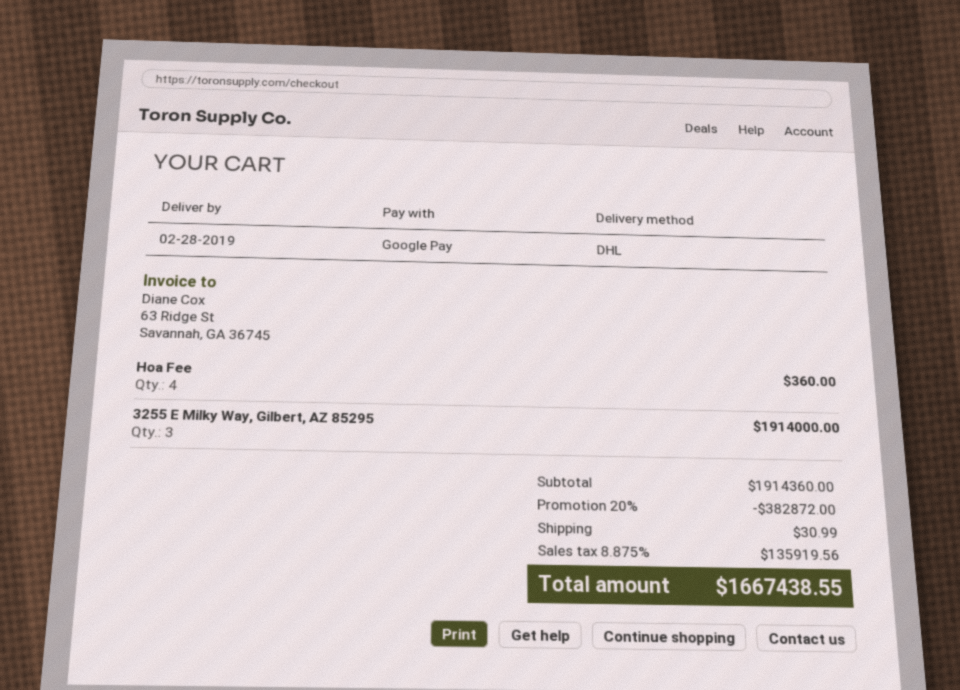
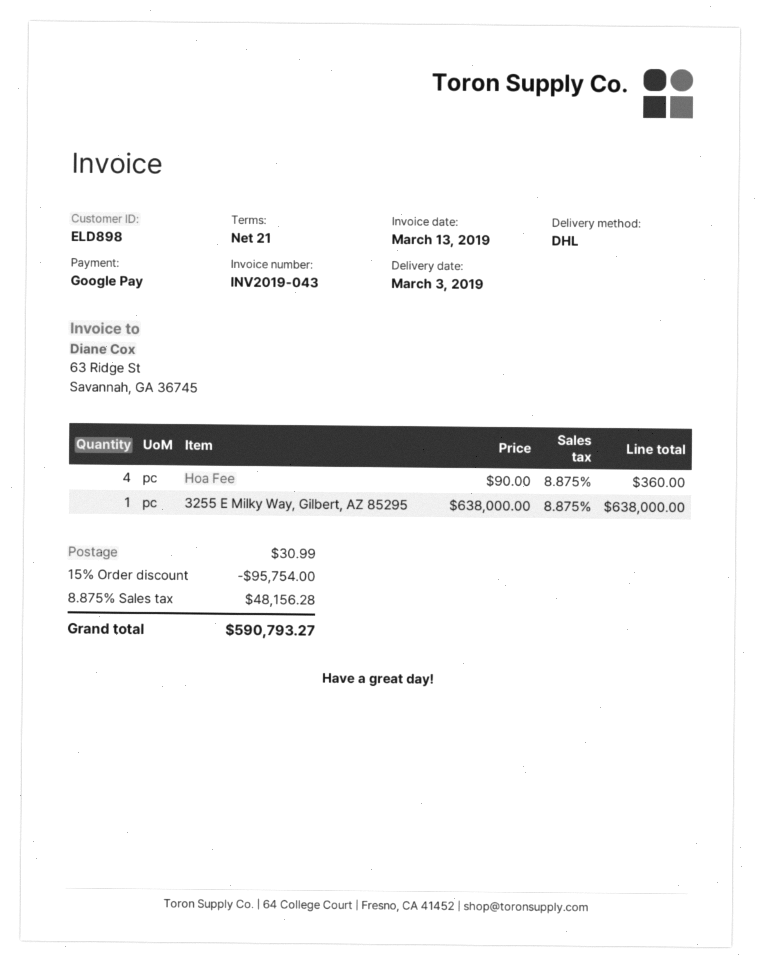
delivery date: 2019-02-28 -> 2019-03-03
3255 E Milky Way, Gilbert, AZ 85295: 3 for 1914000.00 -> 1 for 638000.00
discount: 20% = 382872.00 -> 15% = 95754.00
tax: 8.875% = 135919.56 -> 8.875% = 48156.28
total: 1667438.55 -> 590793.27

